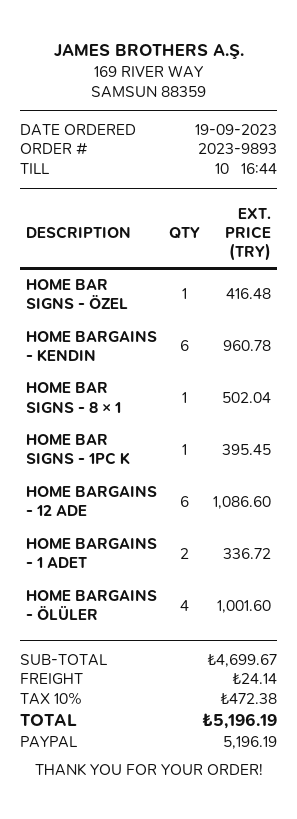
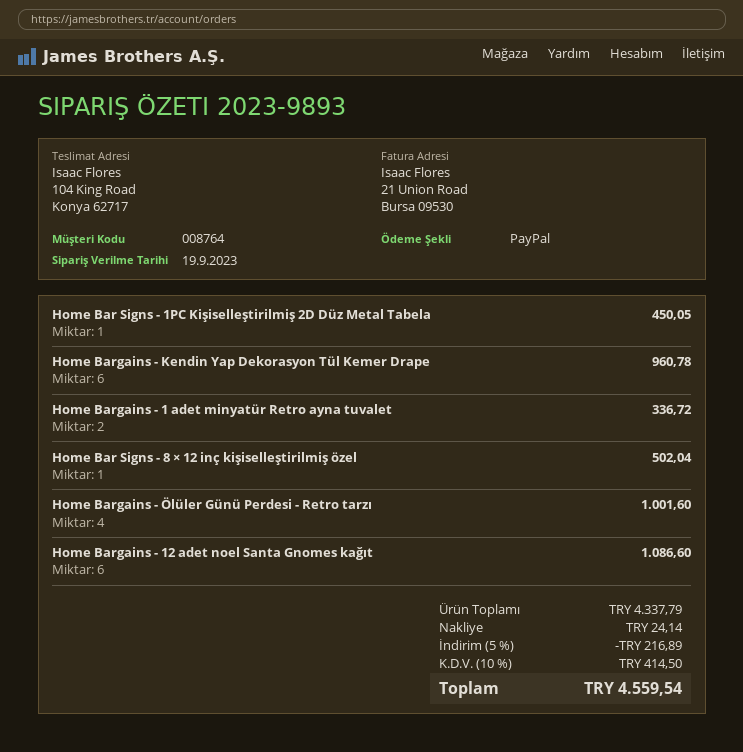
HOME BAR SIGNS - ÖZEL: 1 for 416.48 -> none
HOME BAR SIGNS - 1PC K: 1 for 395.45 -> 1 for 450.05
subtotal: 4699.67 -> 4337.79
discount: none -> 5% = 216.89
tax: 10% = 472.38 -> 10% = 414.50
total: 5196.19 -> 4559.54

